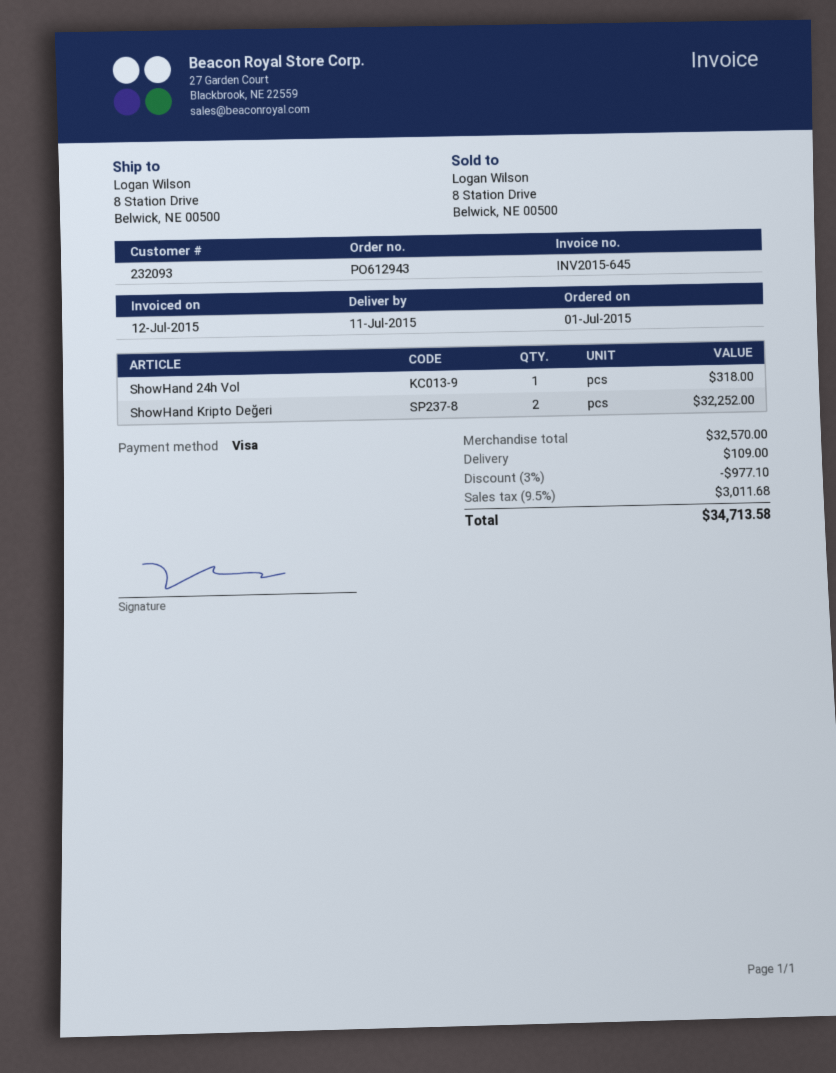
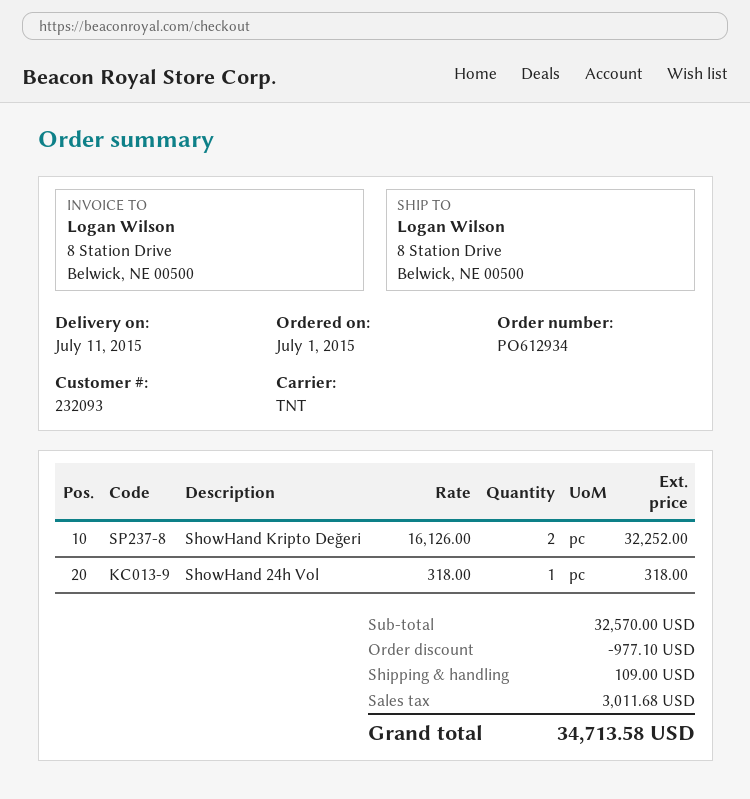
order number: PO612943 -> PO612934

